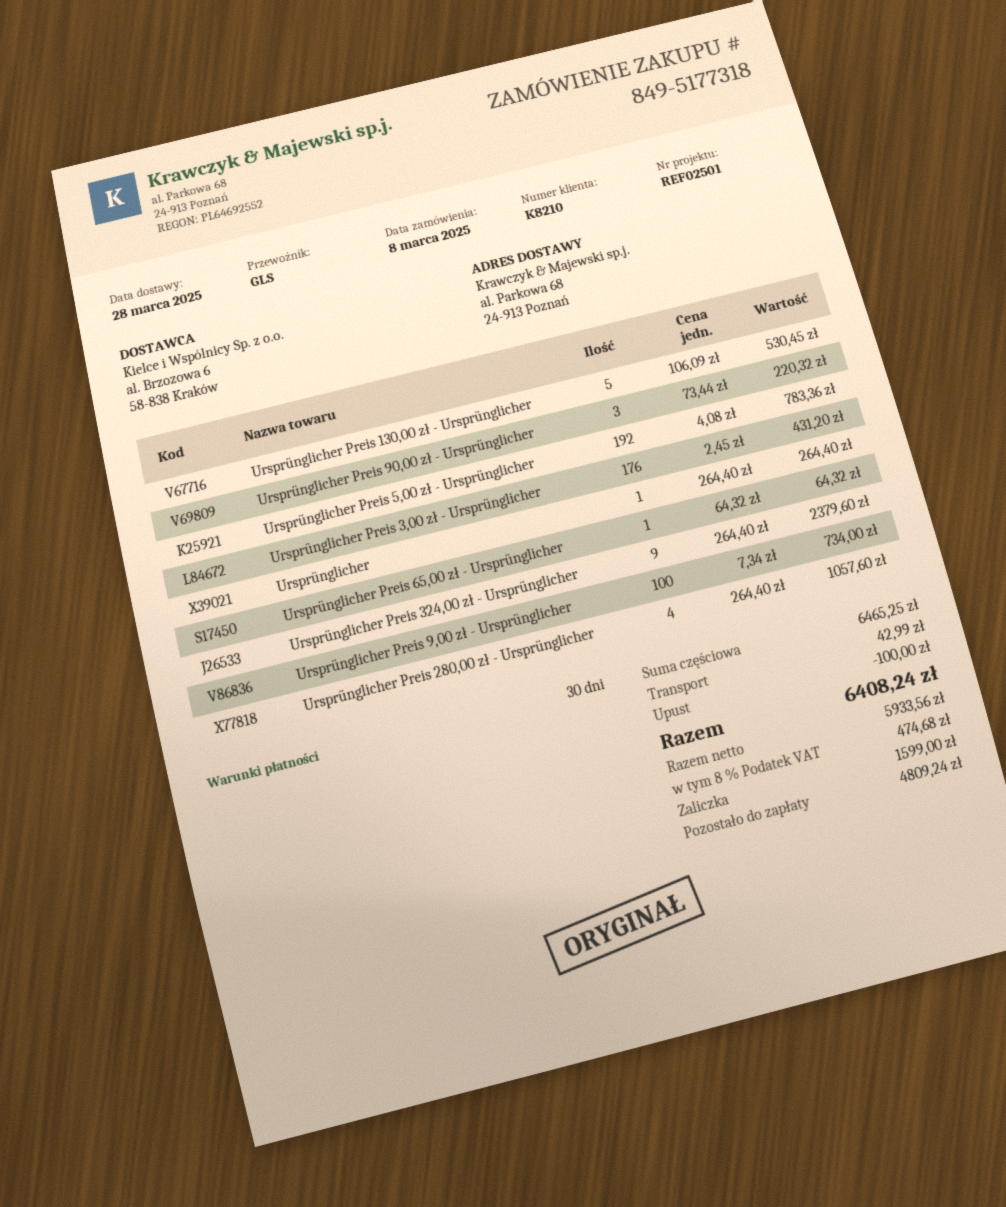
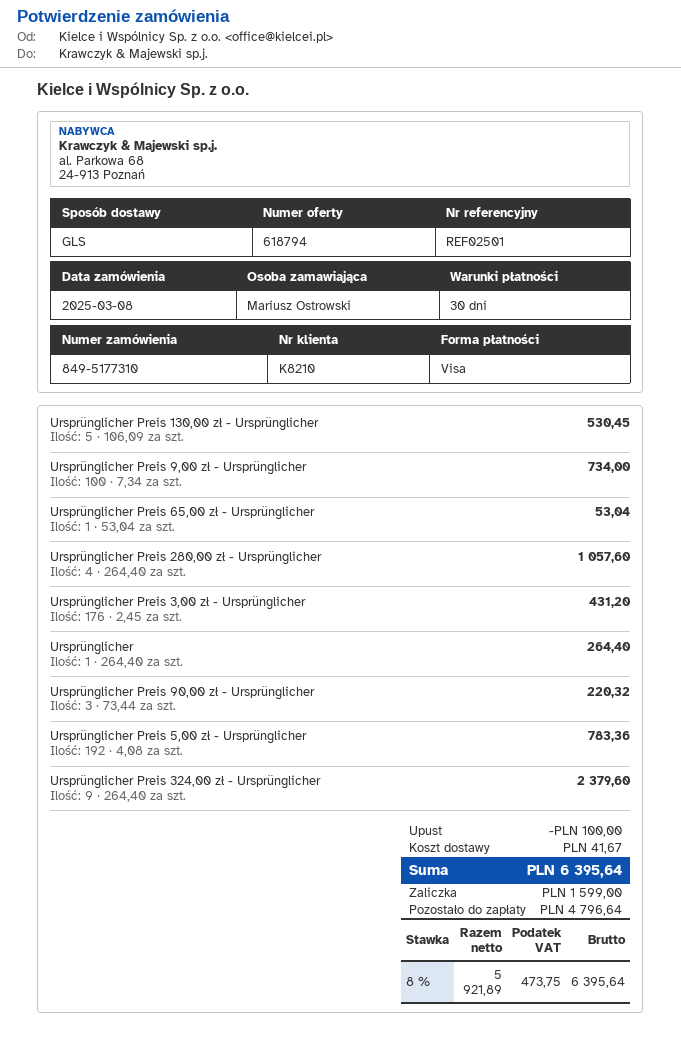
order number: 849-5177318 -> 849-5177310
Ursprünglicher Preis 65,00 zł - Ursprünglicher: 1 x 64.32 = 64.32 -> 1 x 53.04 = 53.04
shipping: 42.99 -> 41.67
net: 5933.56 -> 5921.89
tax: 8% = 474.68 -> 8% = 473.75
total: 6408.24 -> 6395.64
balance: 4809.24 -> 4796.64

